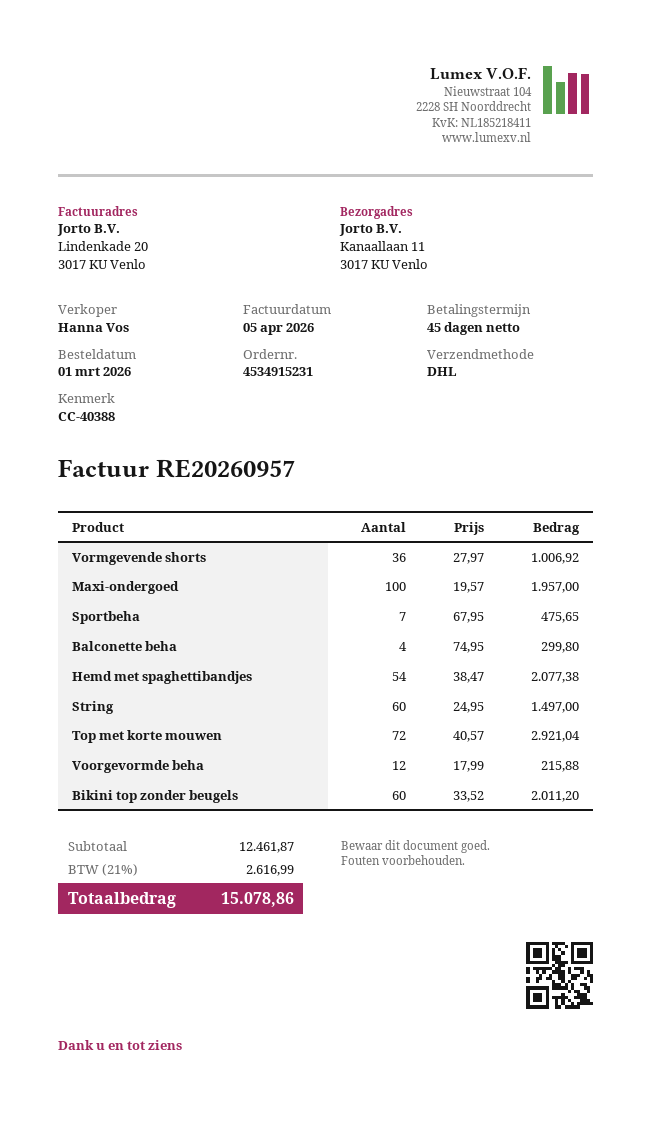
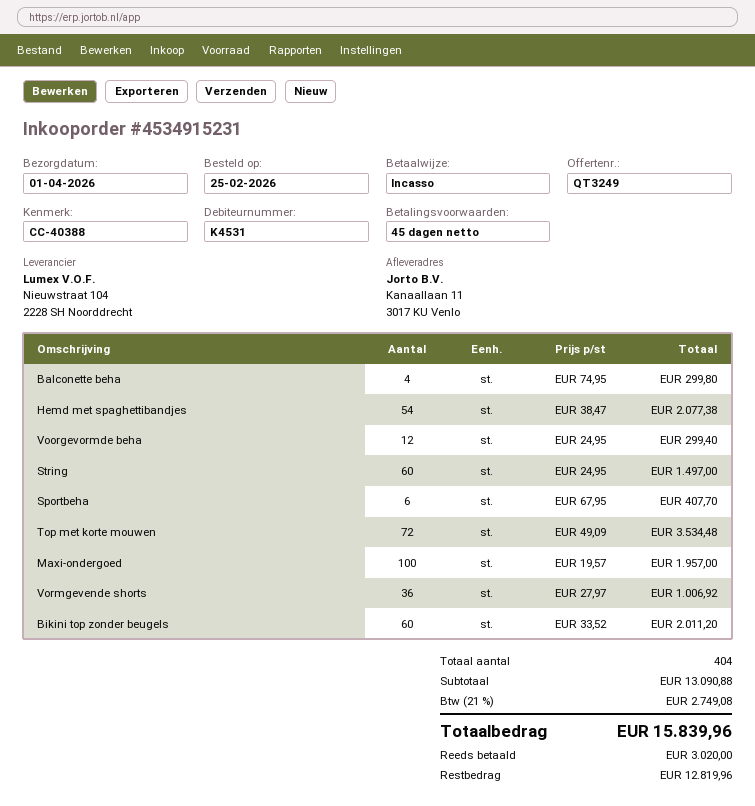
order date: 2026-03-01 -> 2026-02-25
Sportbeha: 7 x 67.95 = 475.65 -> 6 x 67.95 = 407.70
Top met korte mouwen: 72 x 40.57 = 2921.04 -> 72 x 49.09 = 3534.48
Voorgevormde beha: 12 x 17.99 = 215.88 -> 12 x 24.95 = 299.40
subtotal: 12461.87 -> 13090.88
tax: 21% = 2616.99 -> 21% = 2749.08
total: 15078.86 -> 15839.96

